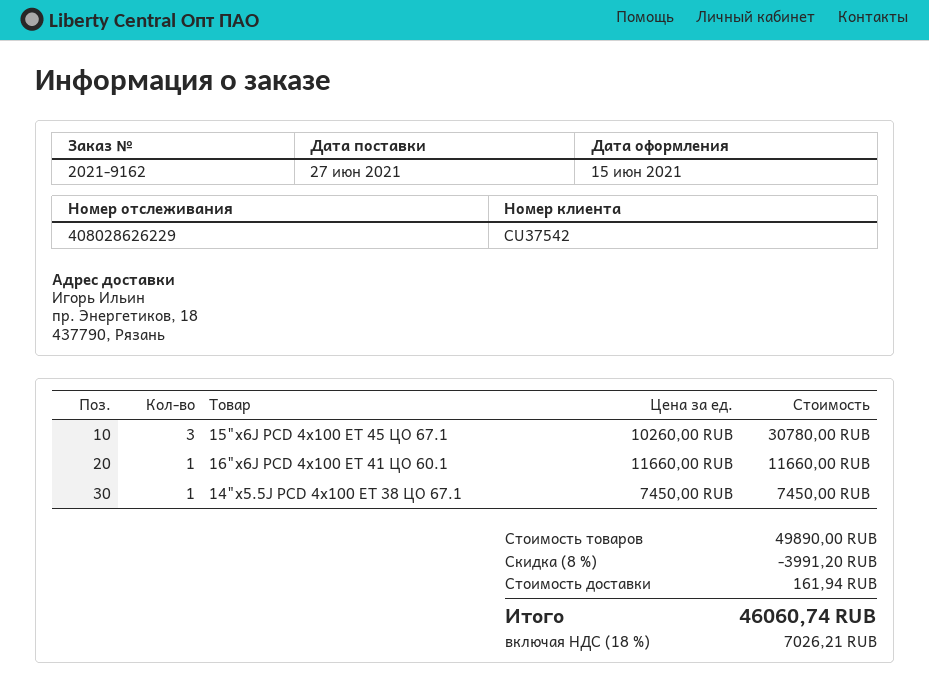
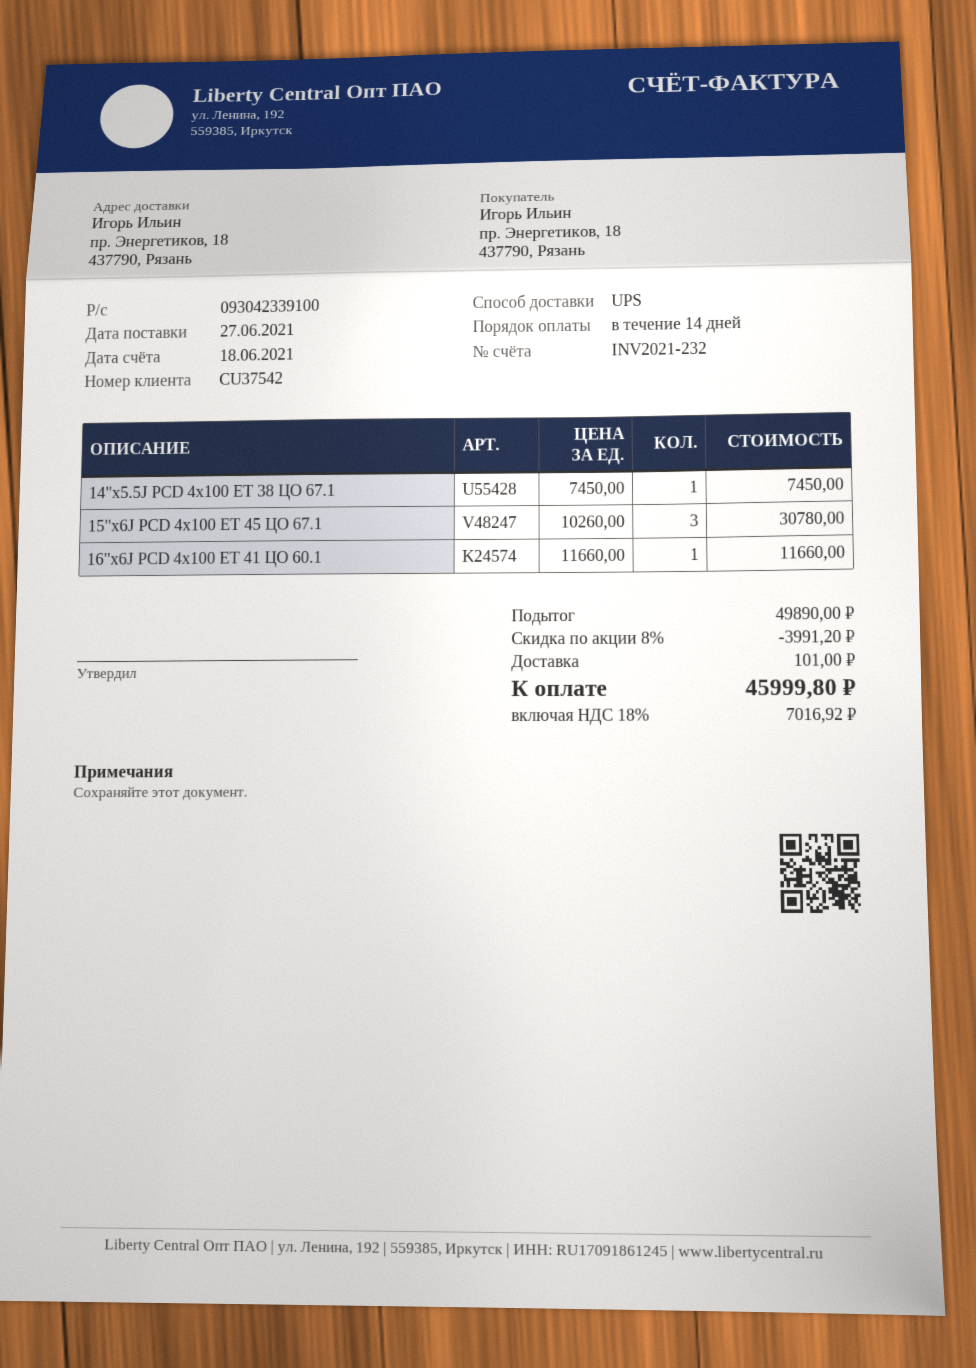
shipping: 161.94 -> 101.00
tax: 18% = 7026.21 -> 18% = 7016.92
total: 46060.74 -> 45999.80

